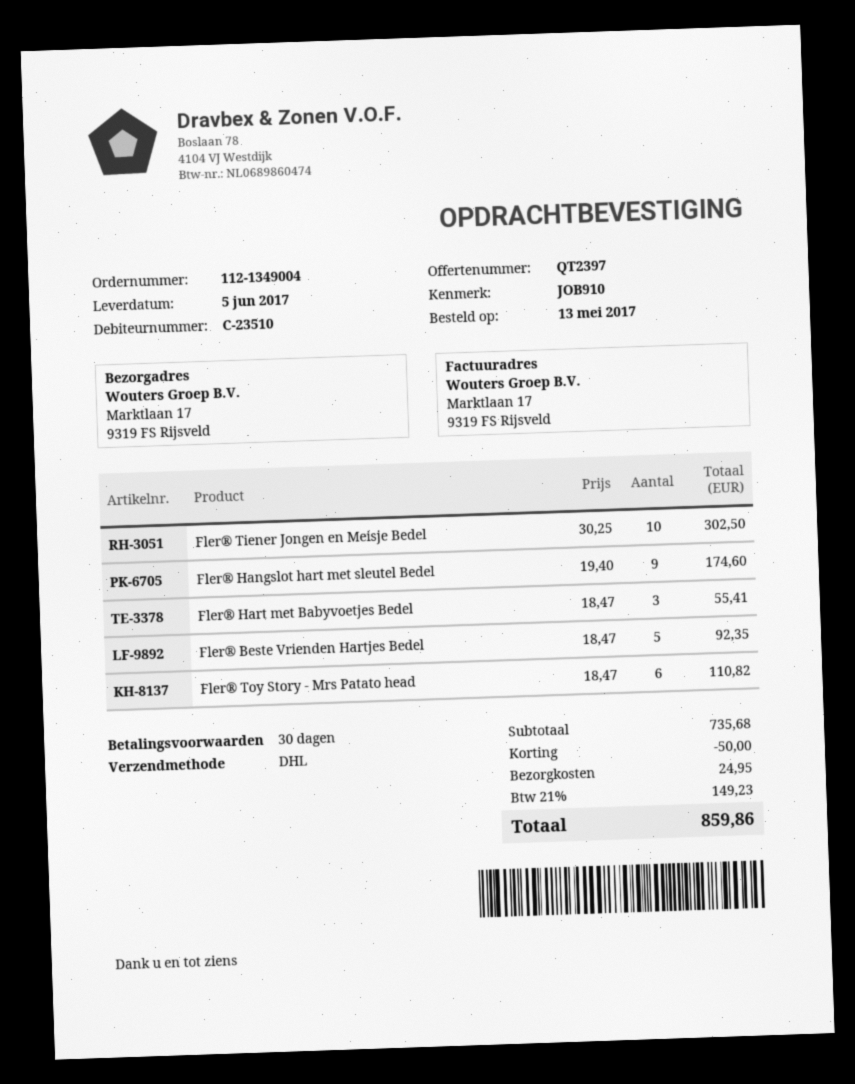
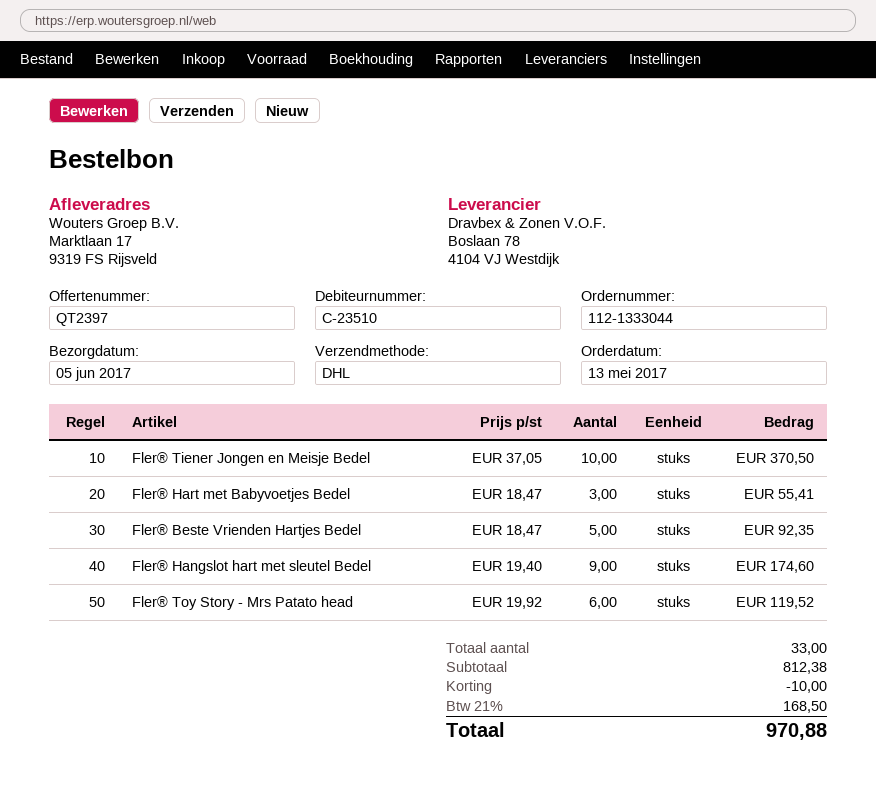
order number: 112-1349004 -> 112-1333044
Fler® Tiener Jongen en Meisje Bedel: 10 x 30.25 = 302.50 -> 10 x 37.05 = 370.50
Fler® Toy Story - Mrs Patato head: 6 x 18.47 = 110.82 -> 6 x 19.92 = 119.52
subtotal: 735.68 -> 812.38
discount: 50.00 -> 10.00
shipping: 24.95 -> none
tax: 21% = 149.23 -> 21% = 168.50
total: 859.86 -> 970.88

